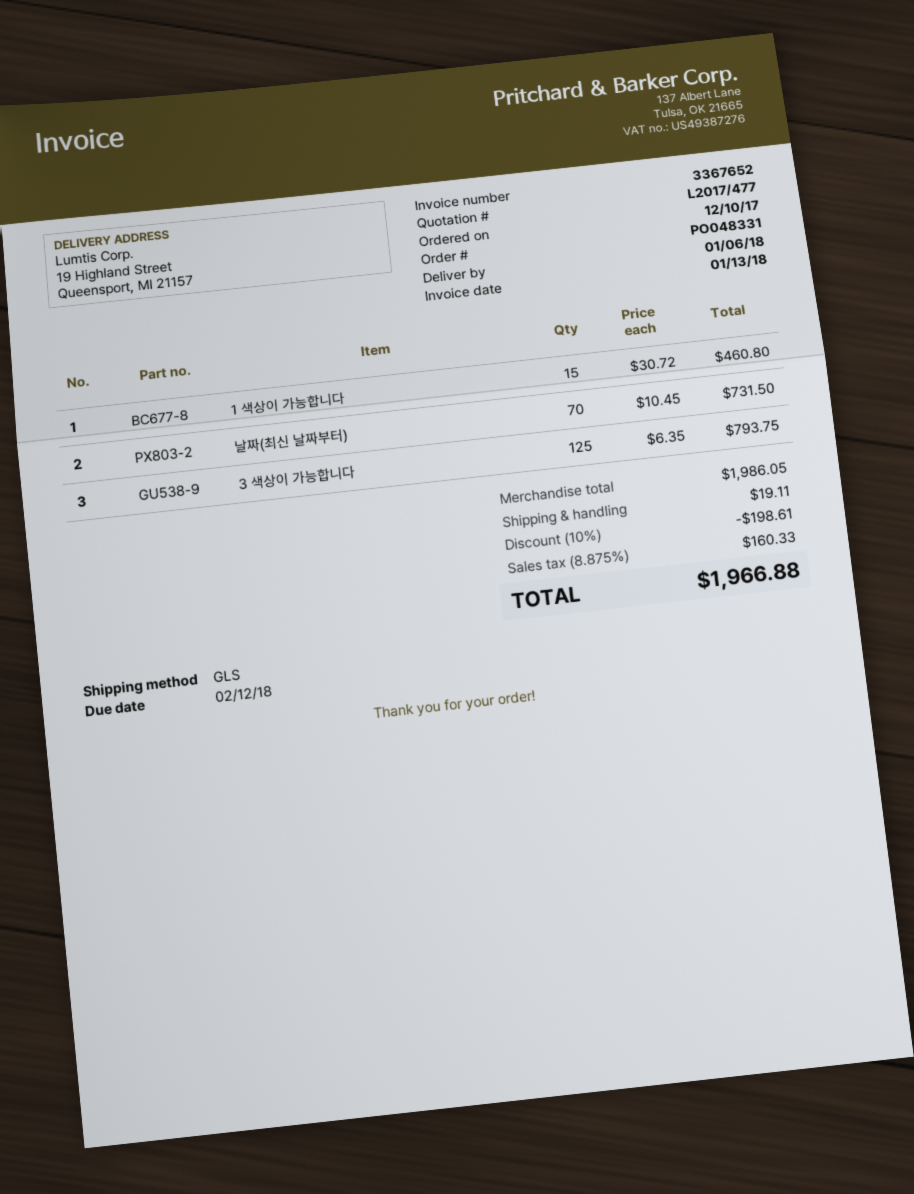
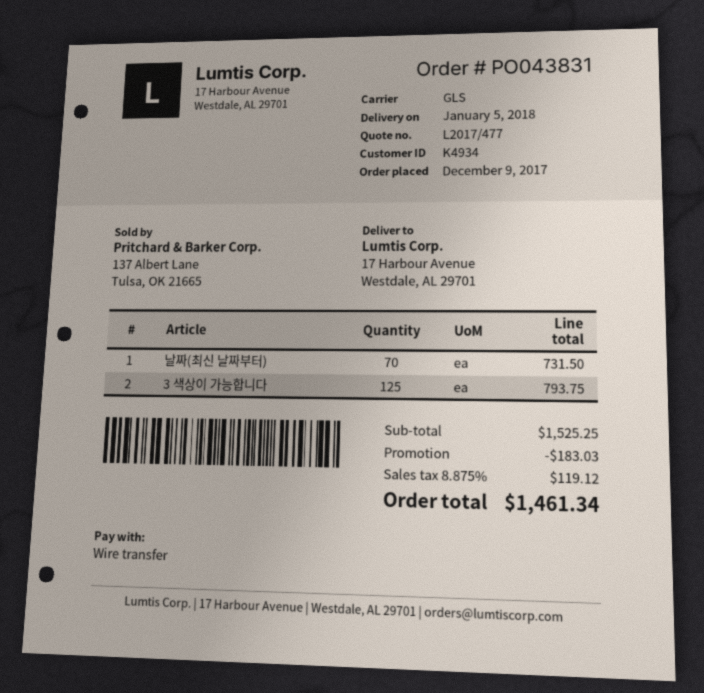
order number: PO048331 -> PO043831
order date: 2017-12-10 -> 2017-12-09
delivery date: 2018-01-06 -> 2018-01-05
ship to: 19 Highland Street, Queensport, MI 21157 -> 17 Harbour Avenue, Westdale, AL 29701
1 색상이 가능합니다: 15 for 460.80 -> none
subtotal: 1986.05 -> 1525.25
discount: 198.61 -> 183.03
shipping: 19.11 -> none
tax: 8.875% = 160.33 -> 8.875% = 119.12
total: 1966.88 -> 1461.34

